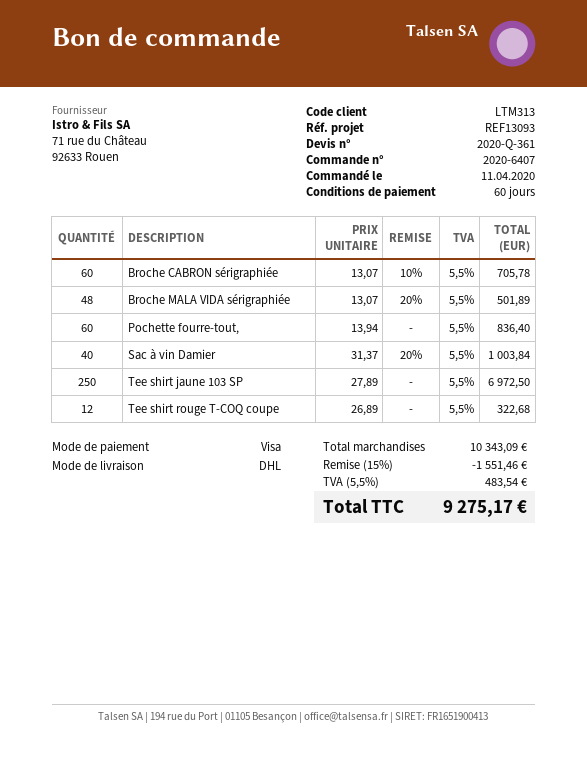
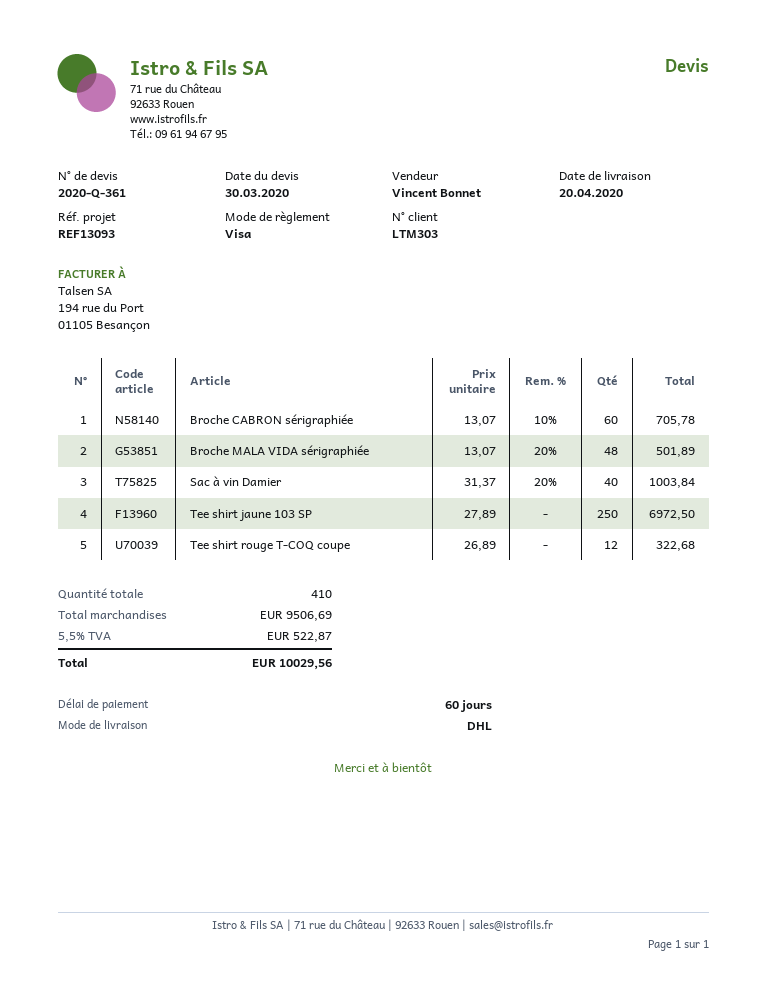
customer number: LTM313 -> LTM303
Pochette fourre-tout,: 60 x 13.94 = 836.40 -> none
subtotal: 10343.09 -> 9506.69
discount: 15% = 1551.46 -> none
tax: 5.5% = 483.54 -> 5.5% = 522.87
total: 9275.17 -> 10029.56

